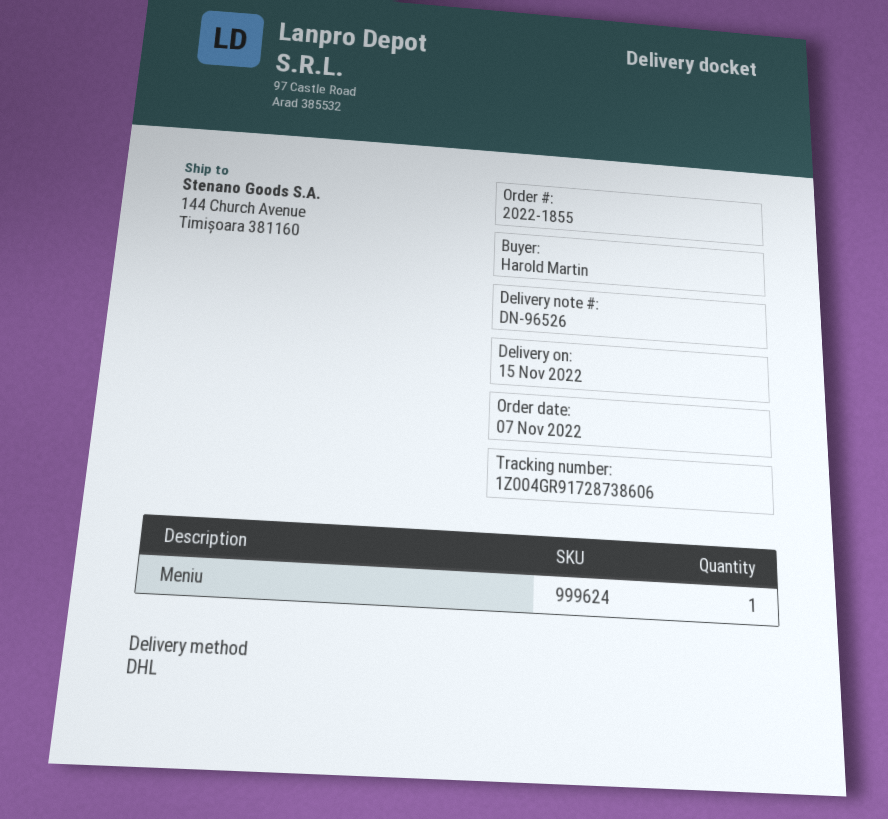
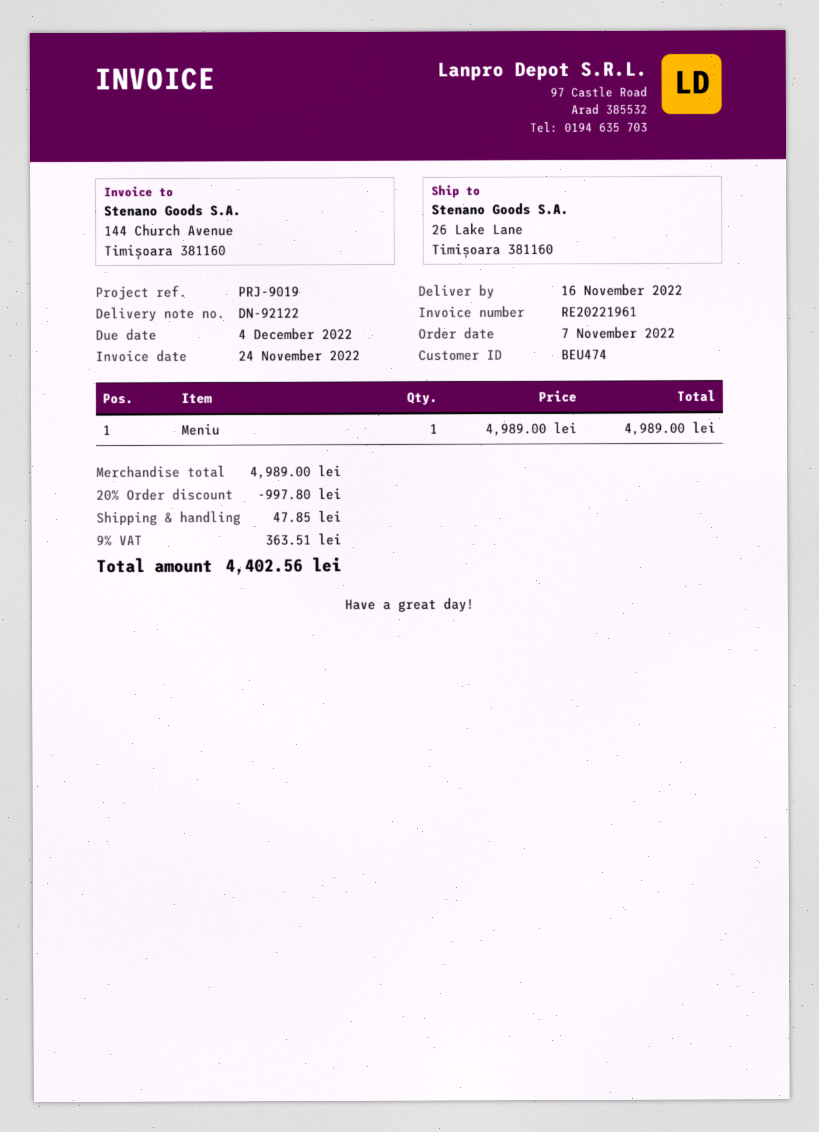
delivery note number: DN-96526 -> DN-92122
delivery date: 2022-11-15 -> 2022-11-16
ship to: 144 Church Avenue, Timișoara 381160 -> 26 Lake Lane, Timișoara 381160

